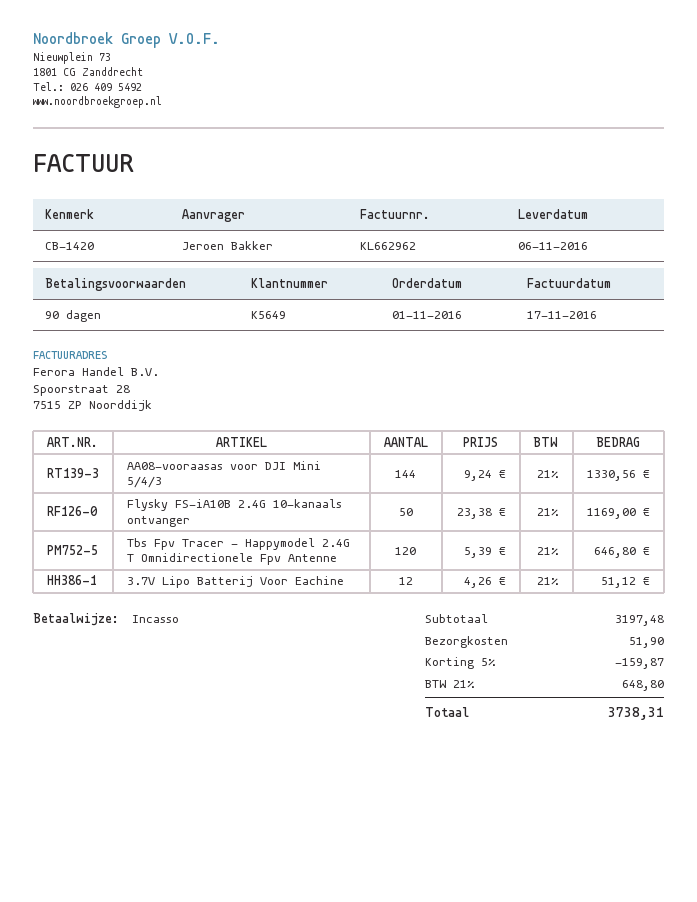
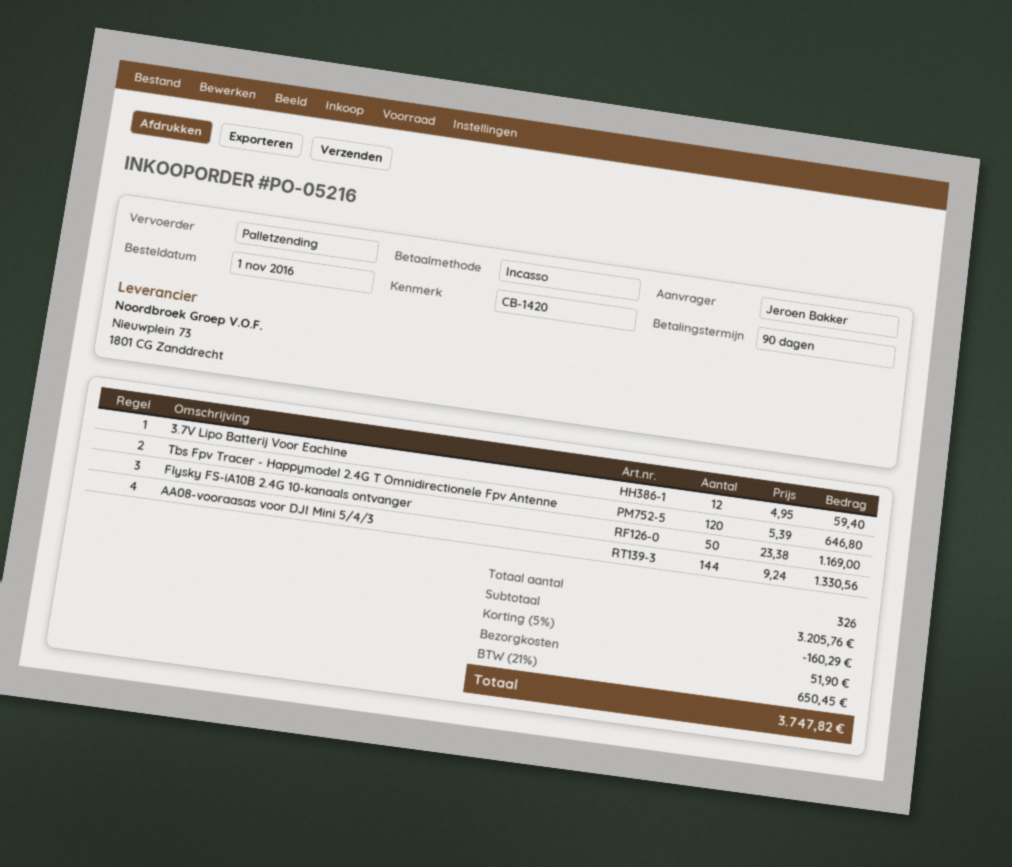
3.7V Lipo Batterij Voor Eachine: 12 x 4.26 = 51.12 -> 12 x 4.95 = 59.40
subtotal: 3197.48 -> 3205.76
discount: 5% = 159.87 -> 5% = 160.29
tax: 21% = 648.80 -> 21% = 650.45
total: 3738.31 -> 3747.82

